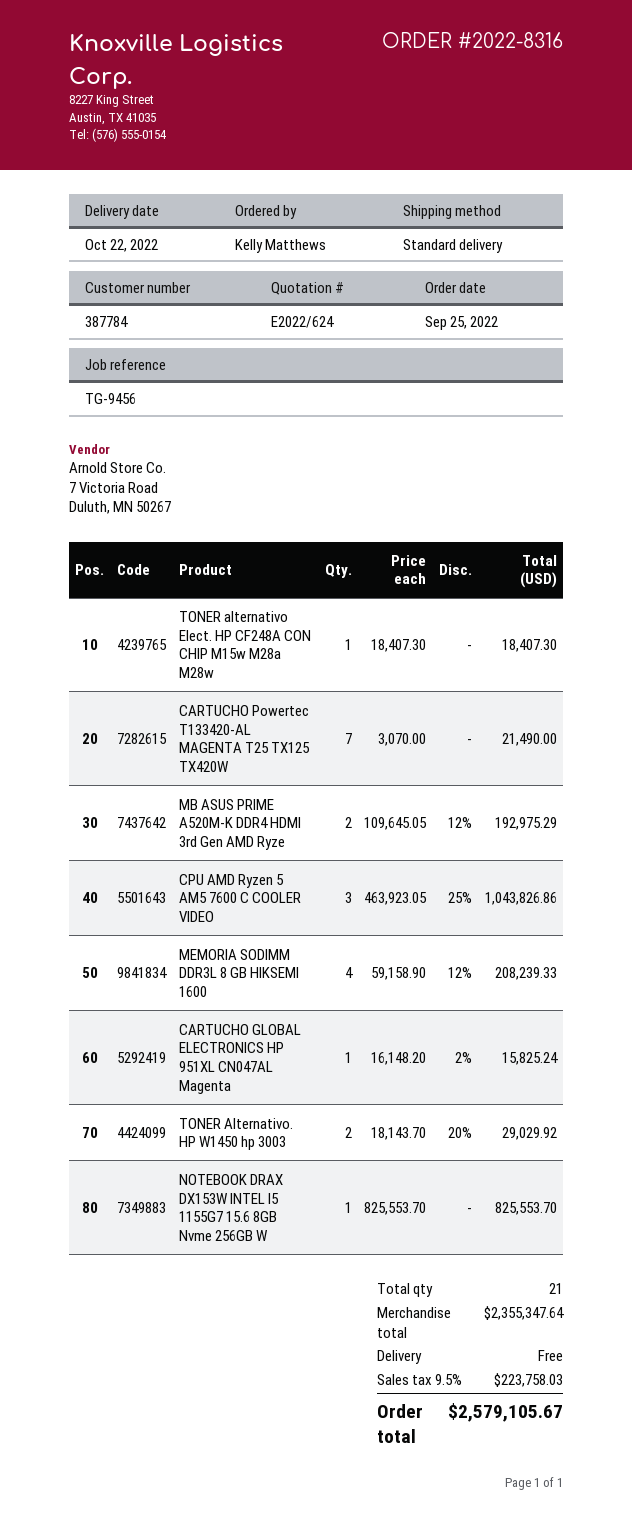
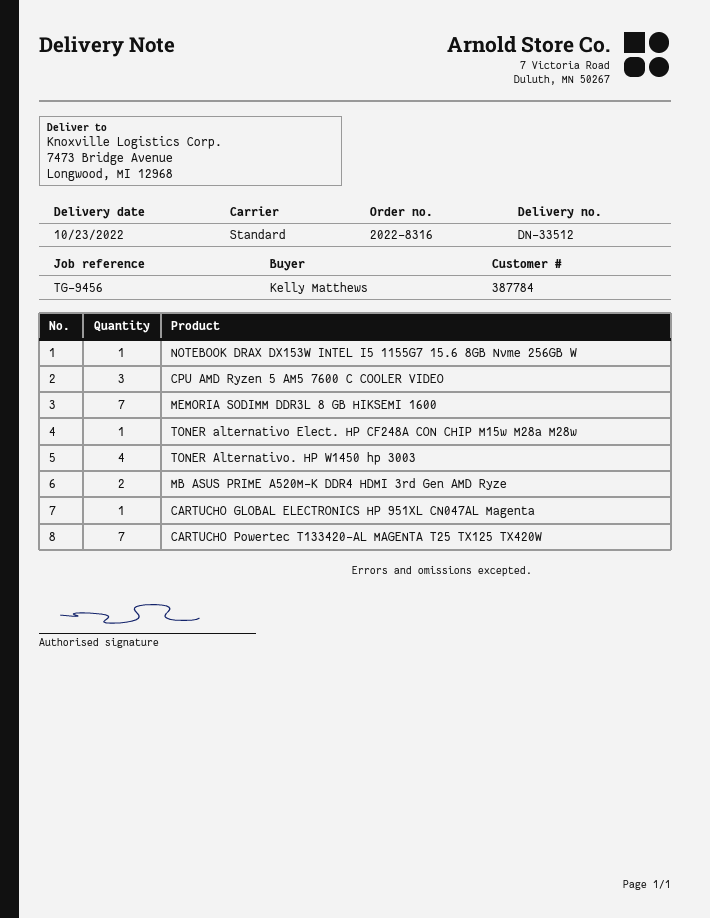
delivery date: 2022-10-22 -> 2022-10-23
MEMORIA SODIMM DDR3L 8 GB HIKSEMI 1600: 4 -> 7
TONER Alternativo. HP W1450 hp 3003: 2 -> 4

